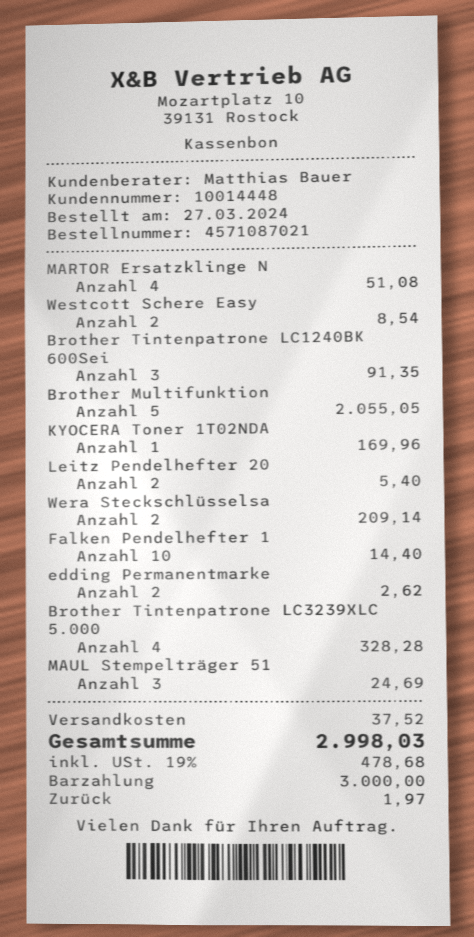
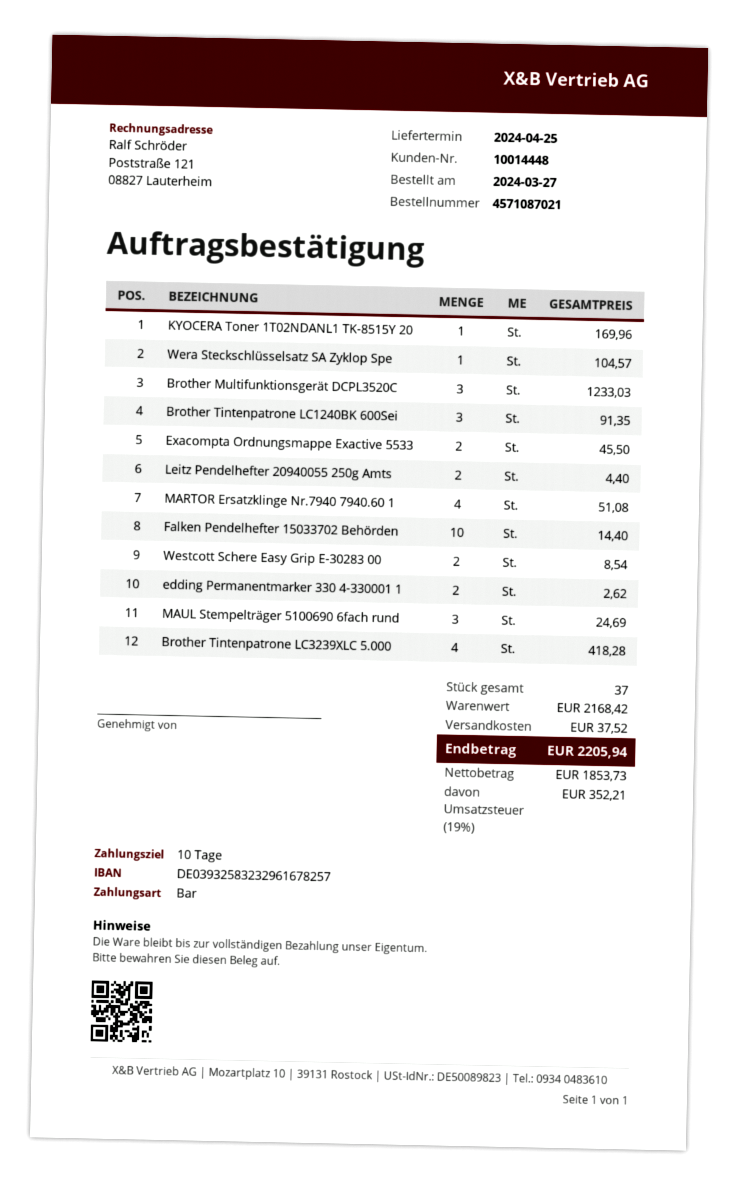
Brother Multifunktion: 5 for 2055.05 -> 3 for 1233.03
Leitz Pendelhefter 20: 2 for 5.40 -> 2 for 4.40
Wera Steckschlüsselsa: 2 for 209.14 -> 1 for 104.57
Brother Tintenpatrone LC3239XLC 5.000: 4 for 328.28 -> 4 for 418.28
Exacompta Ordnungsmappe Exactive 5533: none -> 2 for 45.50
tax: 19% = 478.68 -> 19% = 352.21
total: 2998.03 -> 2205.94

